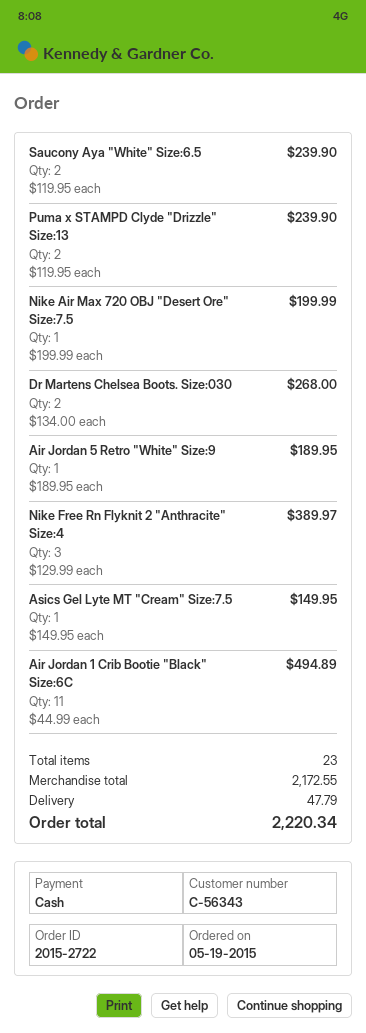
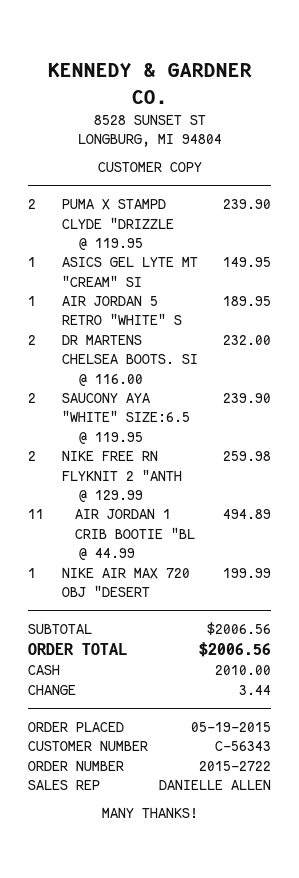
Dr Martens Chelsea Boots. Size:030: 2 x 134.00 = 268.00 -> 2 x 116.00 = 232.00
Nike Free Rn Flyknit 2 "Anthracite" Size:4: 3 x 129.99 = 389.97 -> 2 x 129.99 = 259.98
subtotal: 2172.55 -> 2006.56
shipping: 47.79 -> none
total: 2220.34 -> 2006.56

